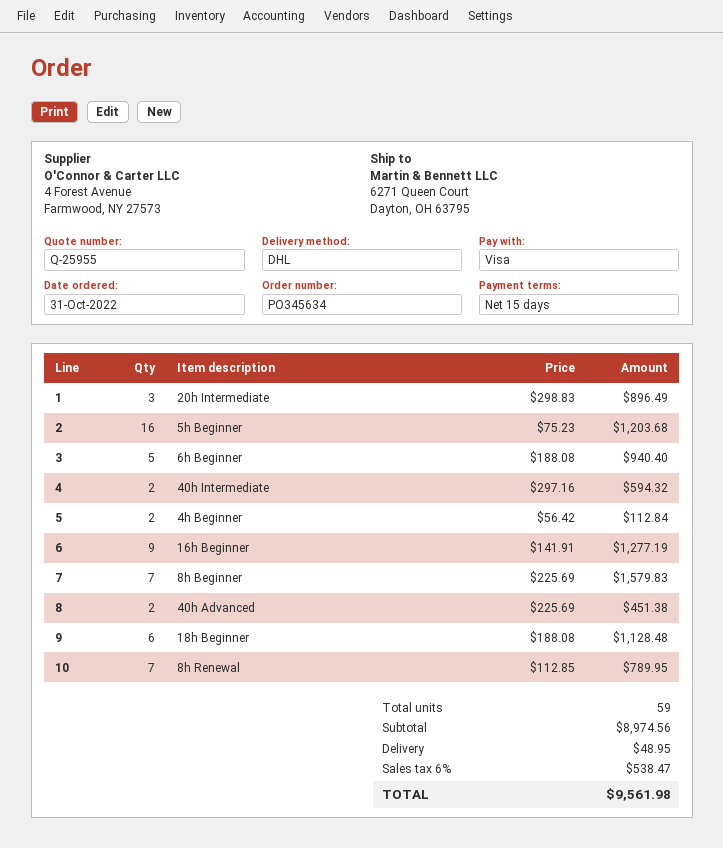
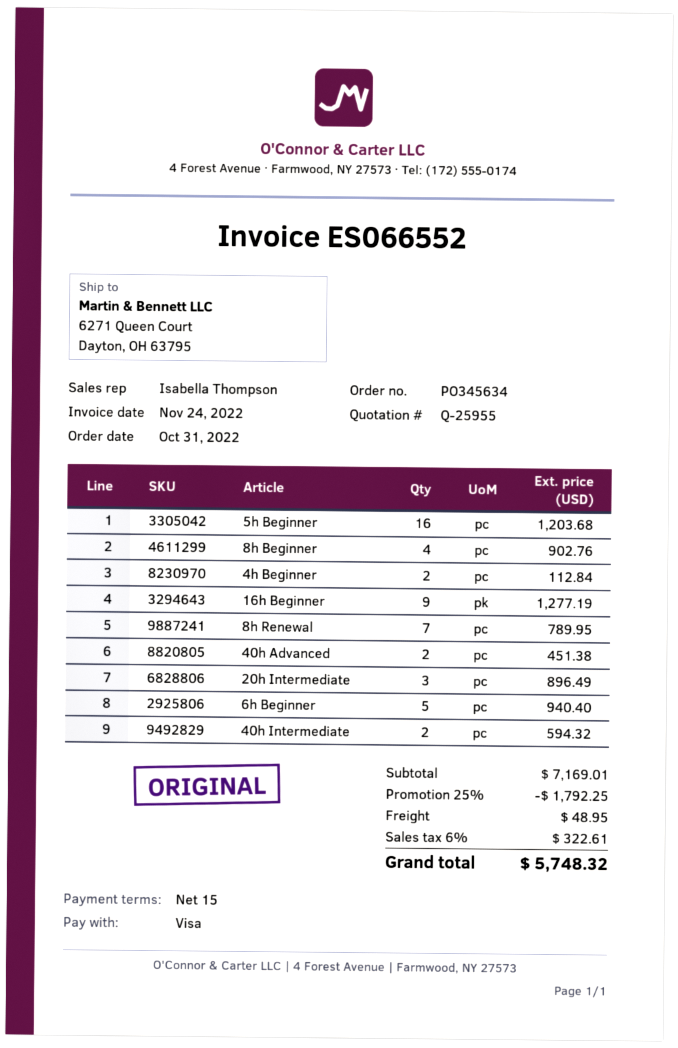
8h Beginner: 7 for 1579.83 -> 4 for 902.76
18h Beginner: 6 for 1128.48 -> none
subtotal: 8974.56 -> 7169.01
discount: none -> 25% = 1792.25
tax: 6% = 538.47 -> 6% = 322.61
total: 9561.98 -> 5748.32

